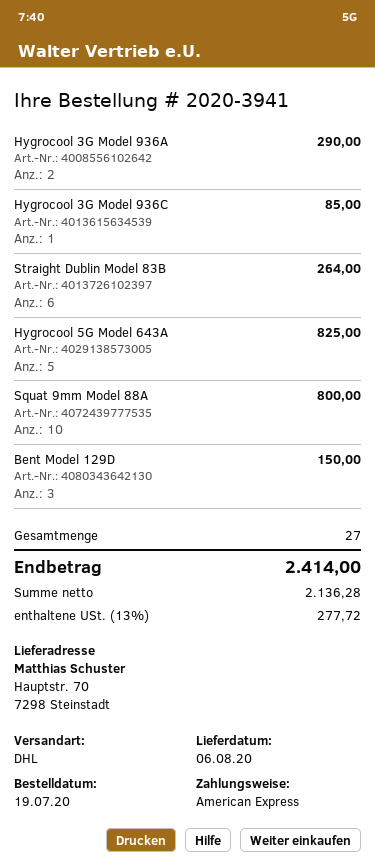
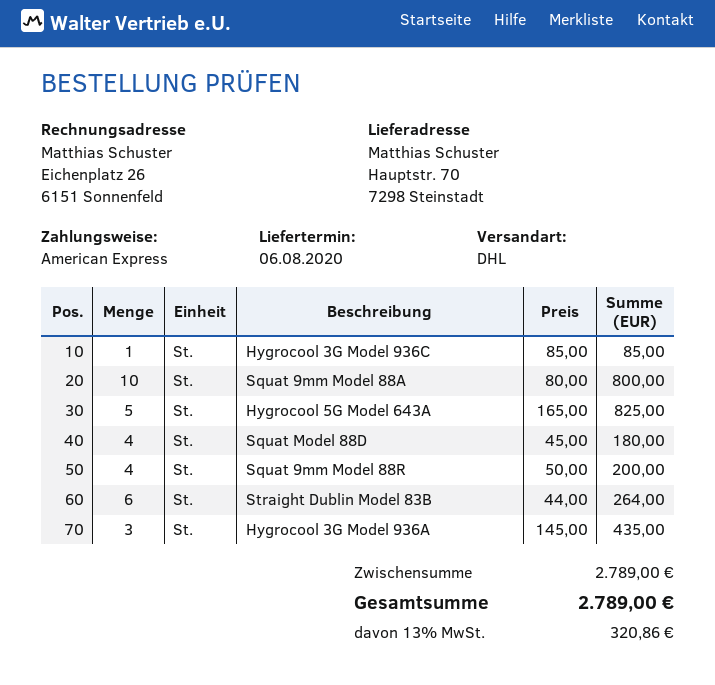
Hygrocool 3G Model 936Α: 2 for 290.00 -> 3 for 435.00
Bent Model 129D: 3 for 150.00 -> none
Squat Model 88D: none -> 4 for 180.00
Squat 9mm Model 88R: none -> 4 for 200.00
tax: 13% = 277.72 -> 13% = 320.86
total: 2414.00 -> 2789.00

